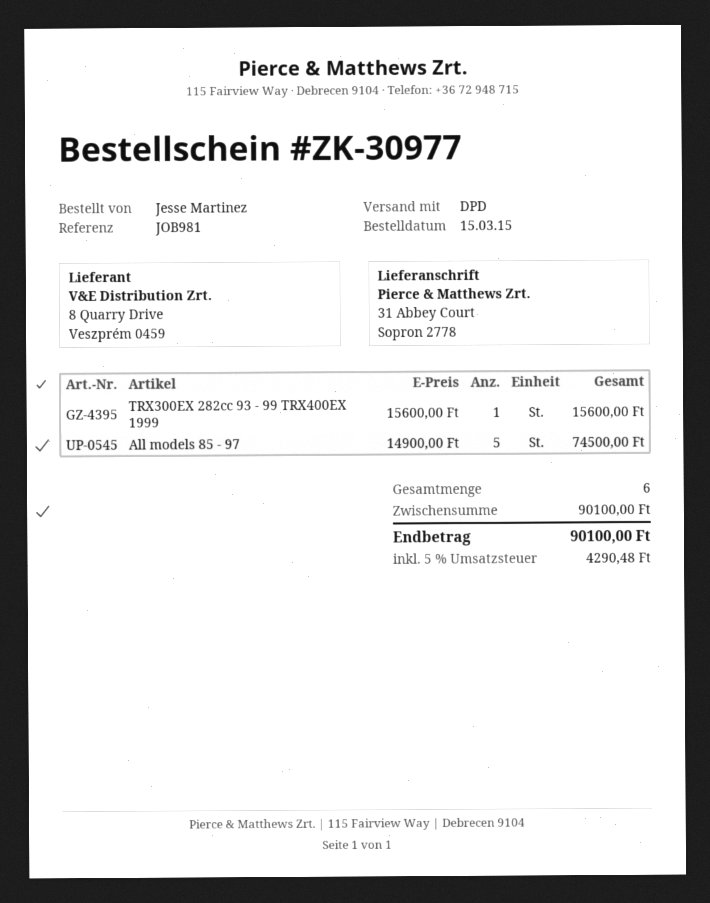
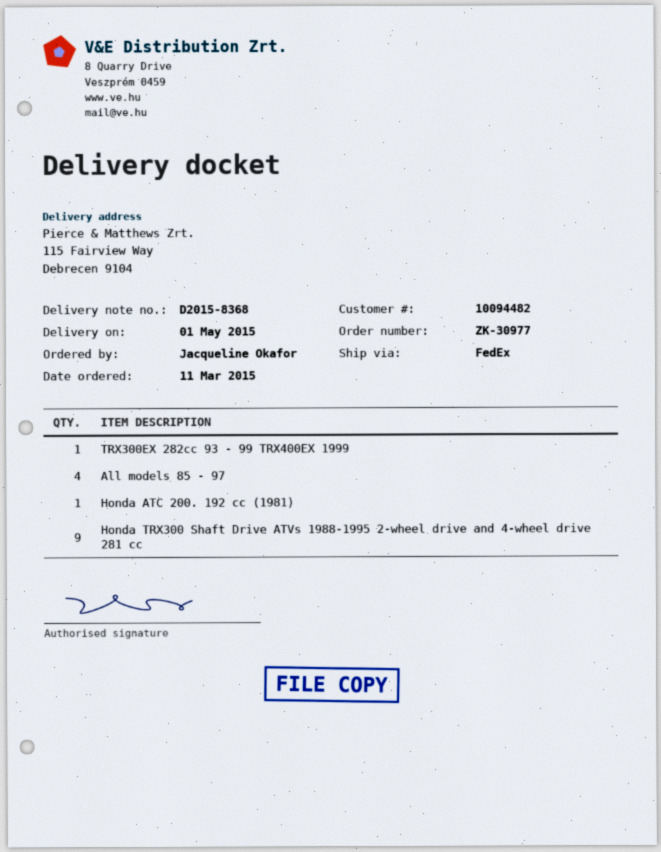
order date: 2015-03-15 -> 2015-03-11
ordered by: Jesse Martinez -> Jacqueline Okafor
shipping method: DPD -> FedEx
ship to: 31 Abbey Court, Sopron 2778 -> 115 Fairview Way, Debrecen 9104
All models 85 - 97: 5 -> 4
Honda ATC 200. 192 cc (1981): none -> 1
Honda TRX300 Shaft Drive ATVs 1988-1995 2-wheel drive and 4-wheel drive 281 cc: none -> 9

